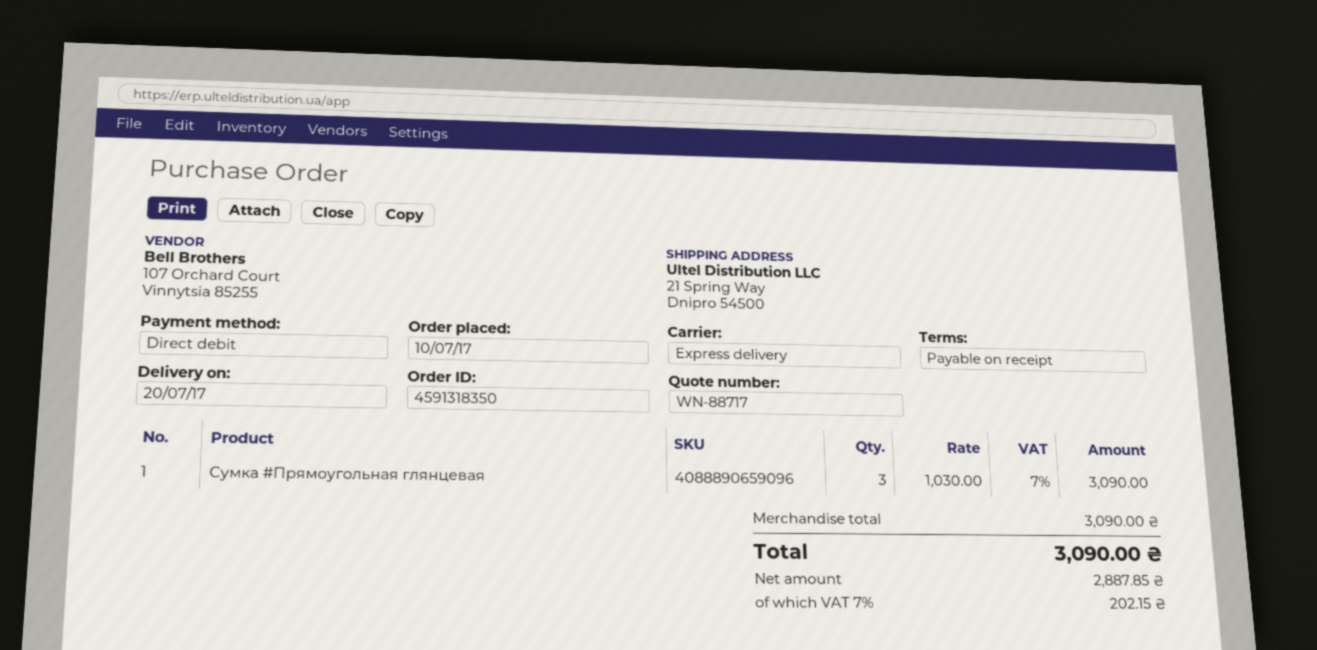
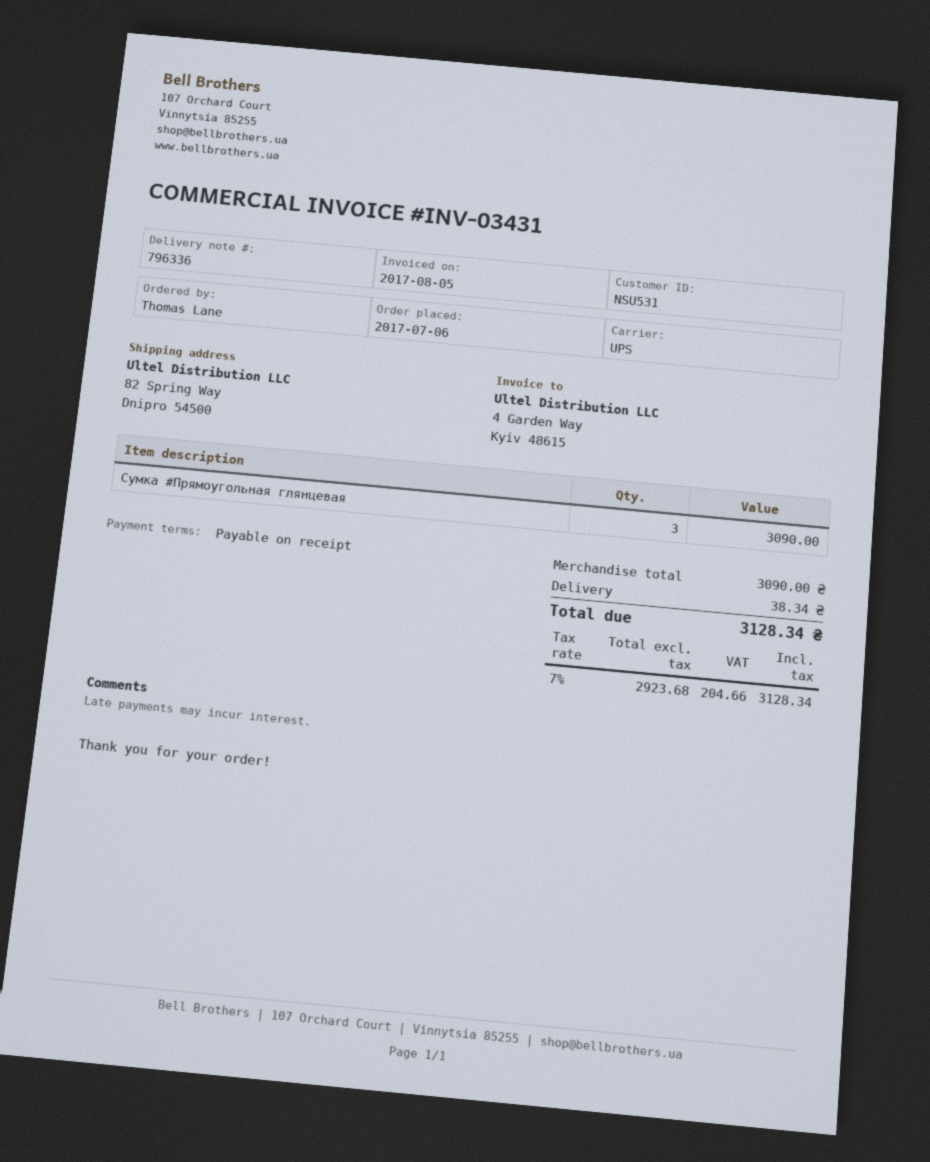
order date: 2017-07-10 -> 2017-07-06
shipping method: express -> UPS
ship to: 21 Spring Way, Dnipro 54500 -> 82 Spring Way, Dnipro 54500
shipping: none -> 38.34
net: 2887.85 -> 2923.68
tax: 7% = 202.15 -> 7% = 204.66
total: 3090.00 -> 3128.34

